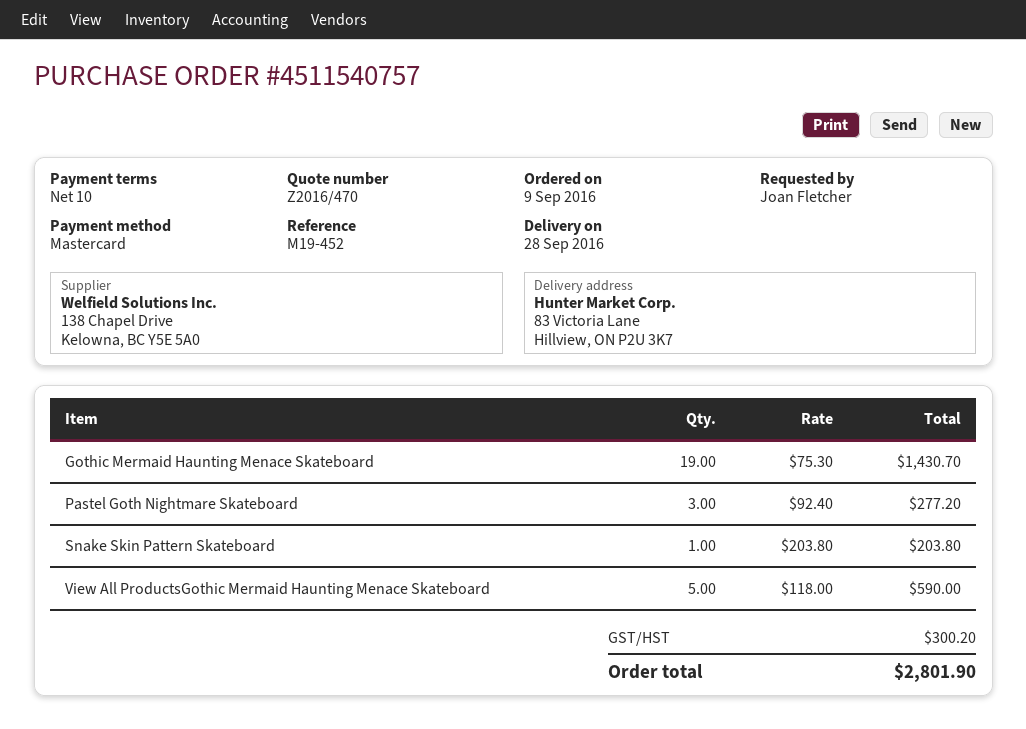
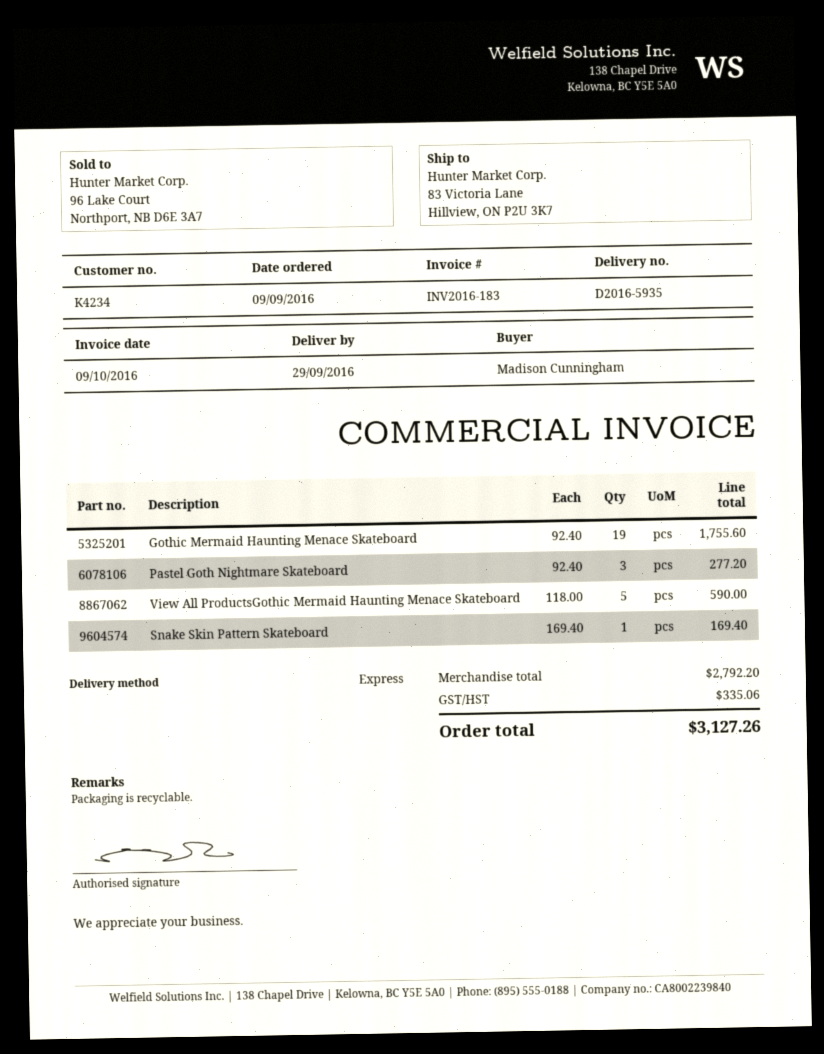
delivery date: 2016-09-28 -> 2016-09-29
ordered by: Joan Fletcher -> Madison Cunningham
Gothic Mermaid Haunting Menace Skateboard: 19 x 75.30 = 1430.70 -> 19 x 92.40 = 1755.60
Snake Skin Pattern Skateboard: 1 x 203.80 = 203.80 -> 1 x 169.40 = 169.40
tax: 300.20 -> 335.06
total: 2801.90 -> 3127.26

